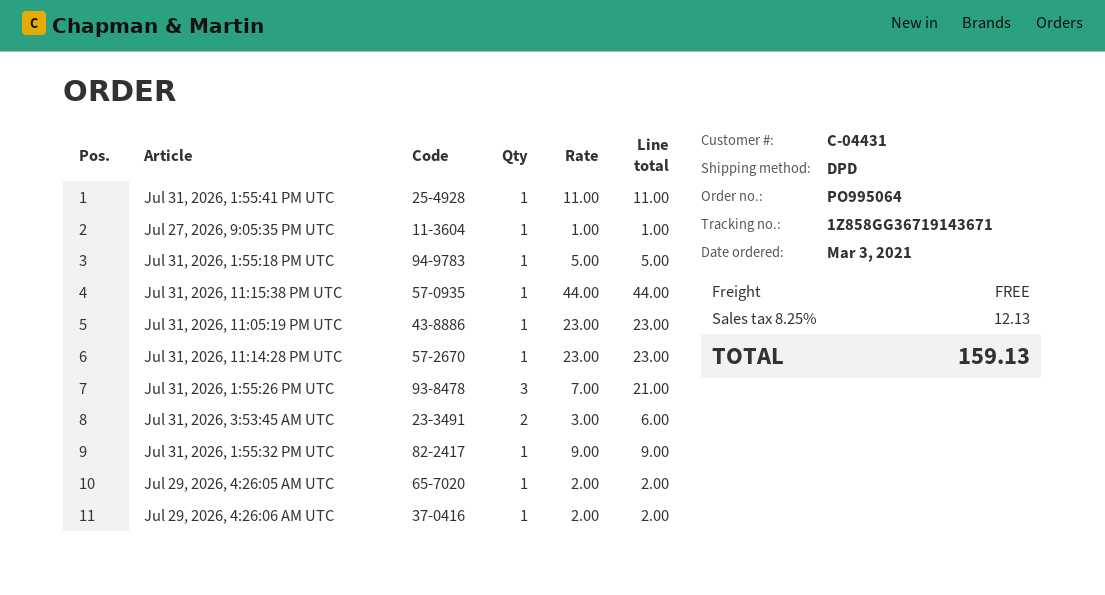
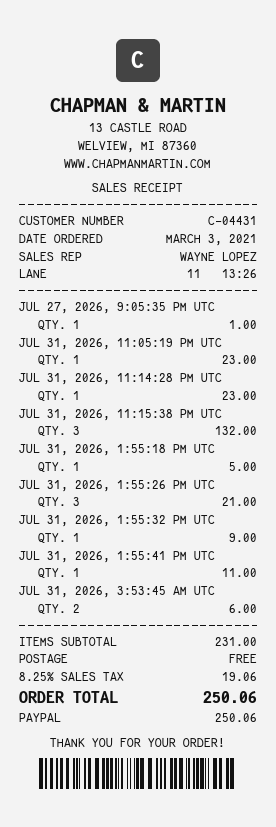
Jul 31, 2026, 11:15:38 PM UTC: 1 for 44.00 -> 3 for 132.00
Jul 29, 2026, 4:26:05 AM UTC: 1 for 2.00 -> none
Jul 29, 2026, 4:26:06 AM UTC: 1 for 2.00 -> none
tax: 8.25% = 12.13 -> 8.25% = 19.06
total: 159.13 -> 250.06

